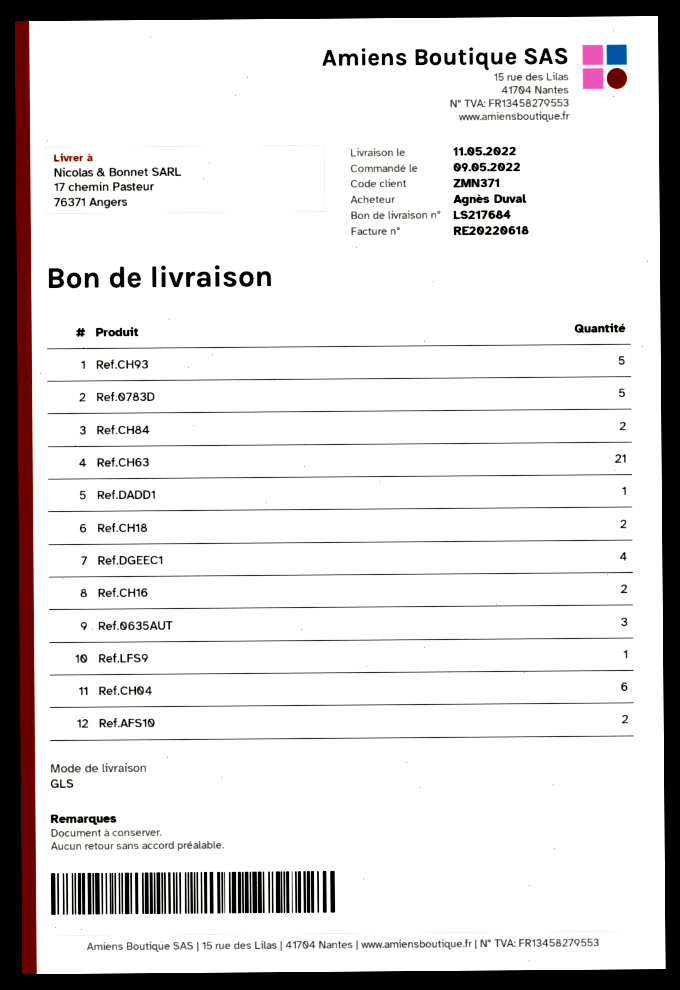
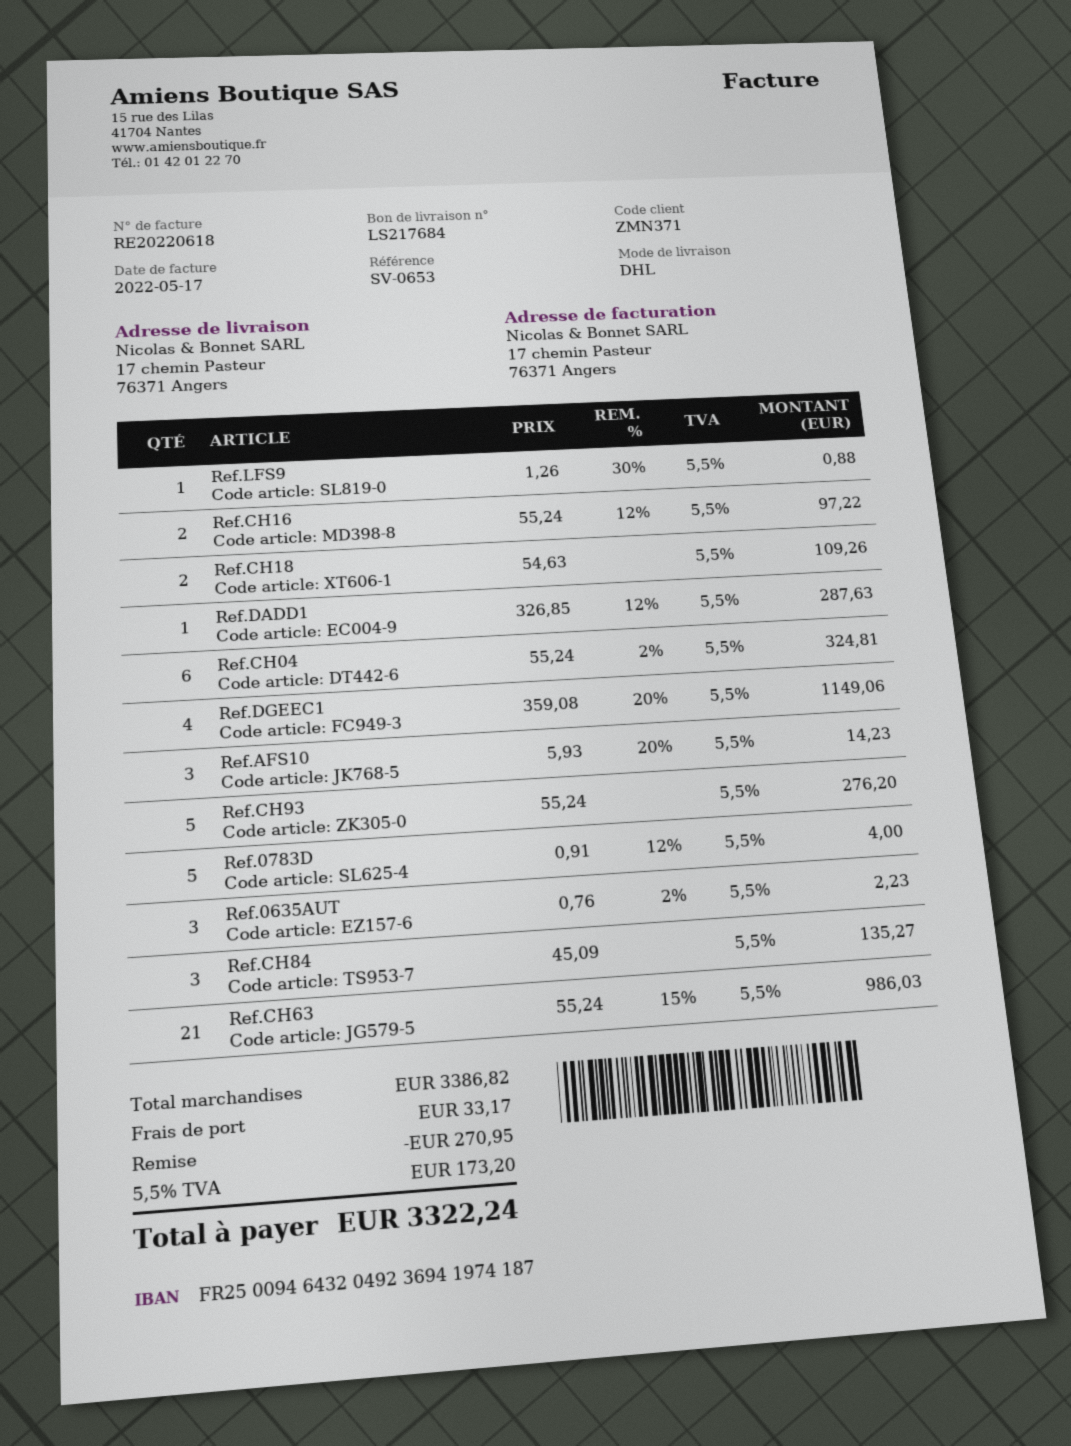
shipping method: GLS -> DHL
Ref.CH84: 2 -> 3
Ref.AFS10: 2 -> 3

